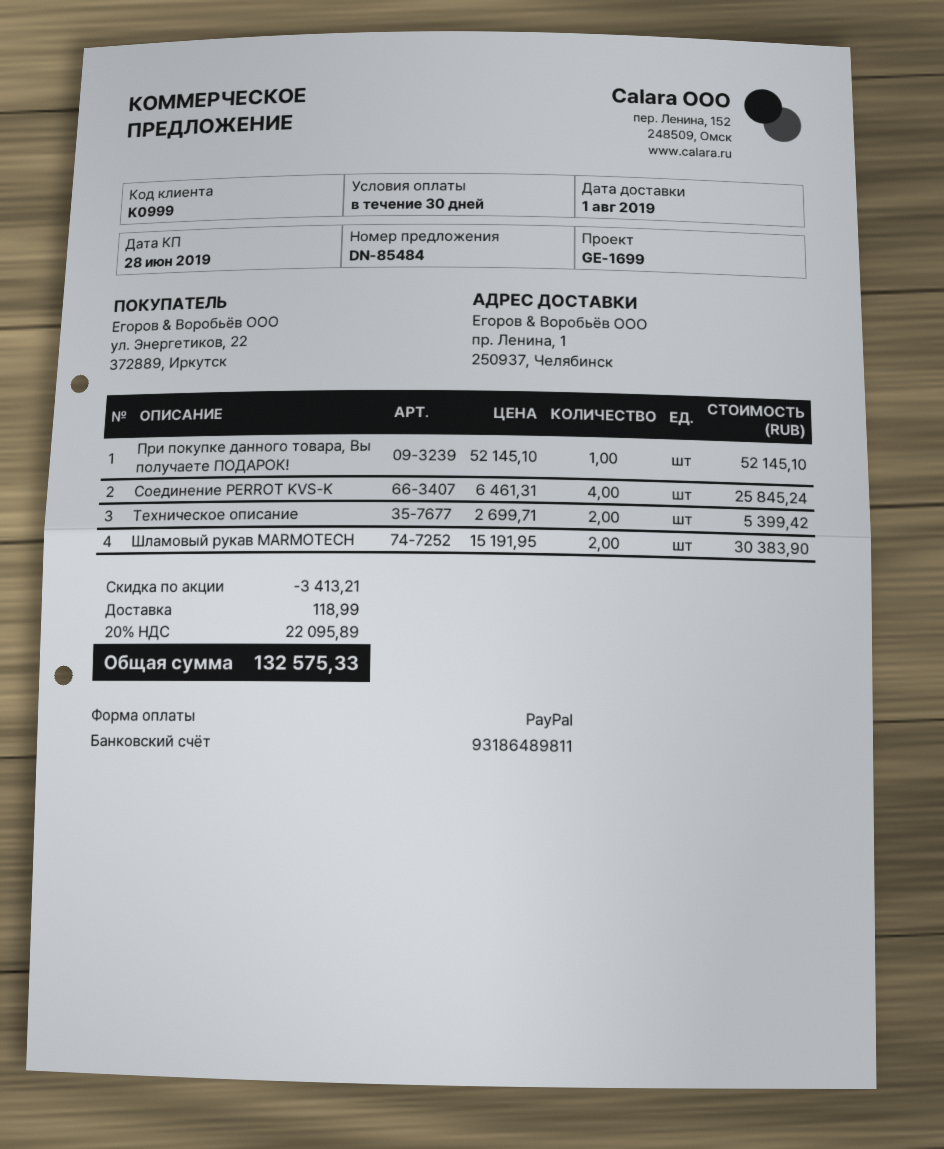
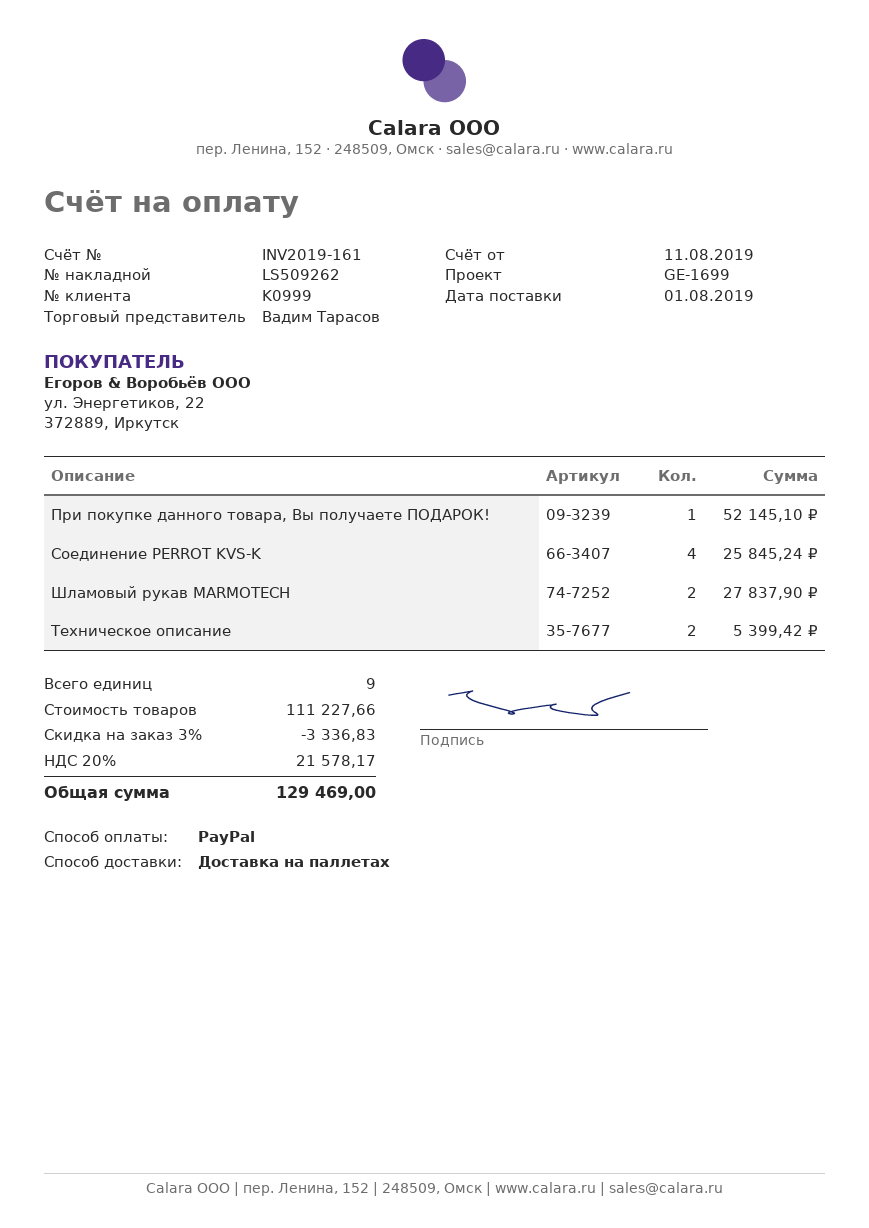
Шламовый рукав MARMOTECH: 2 for 30383.90 -> 2 for 27837.90
discount: 3413.21 -> 3336.83
shipping: 118.99 -> none
tax: 20% = 22095.89 -> 20% = 21578.17
total: 132575.33 -> 129469.00

